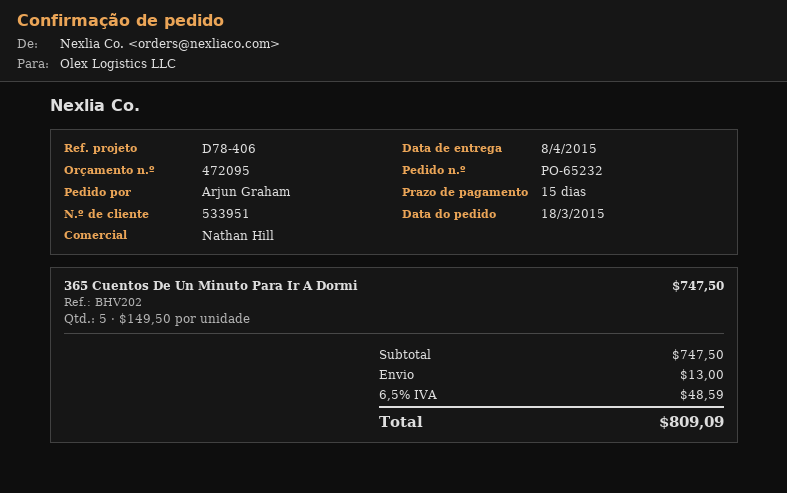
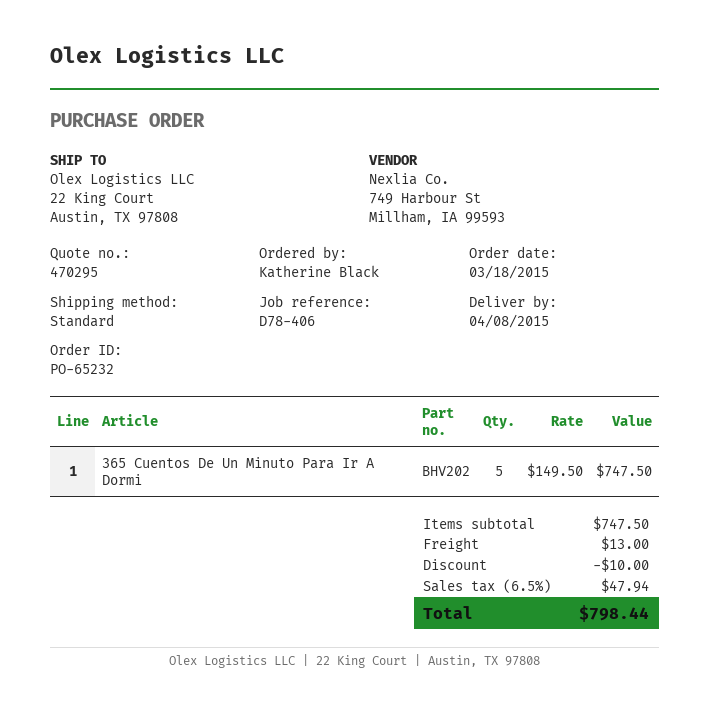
quote number: 472095 -> 470295
ordered by: Arjun Graham -> Katherine Black
discount: none -> 10.00
tax: 6.5% = 48.59 -> 6.5% = 47.94
total: 809.09 -> 798.44

